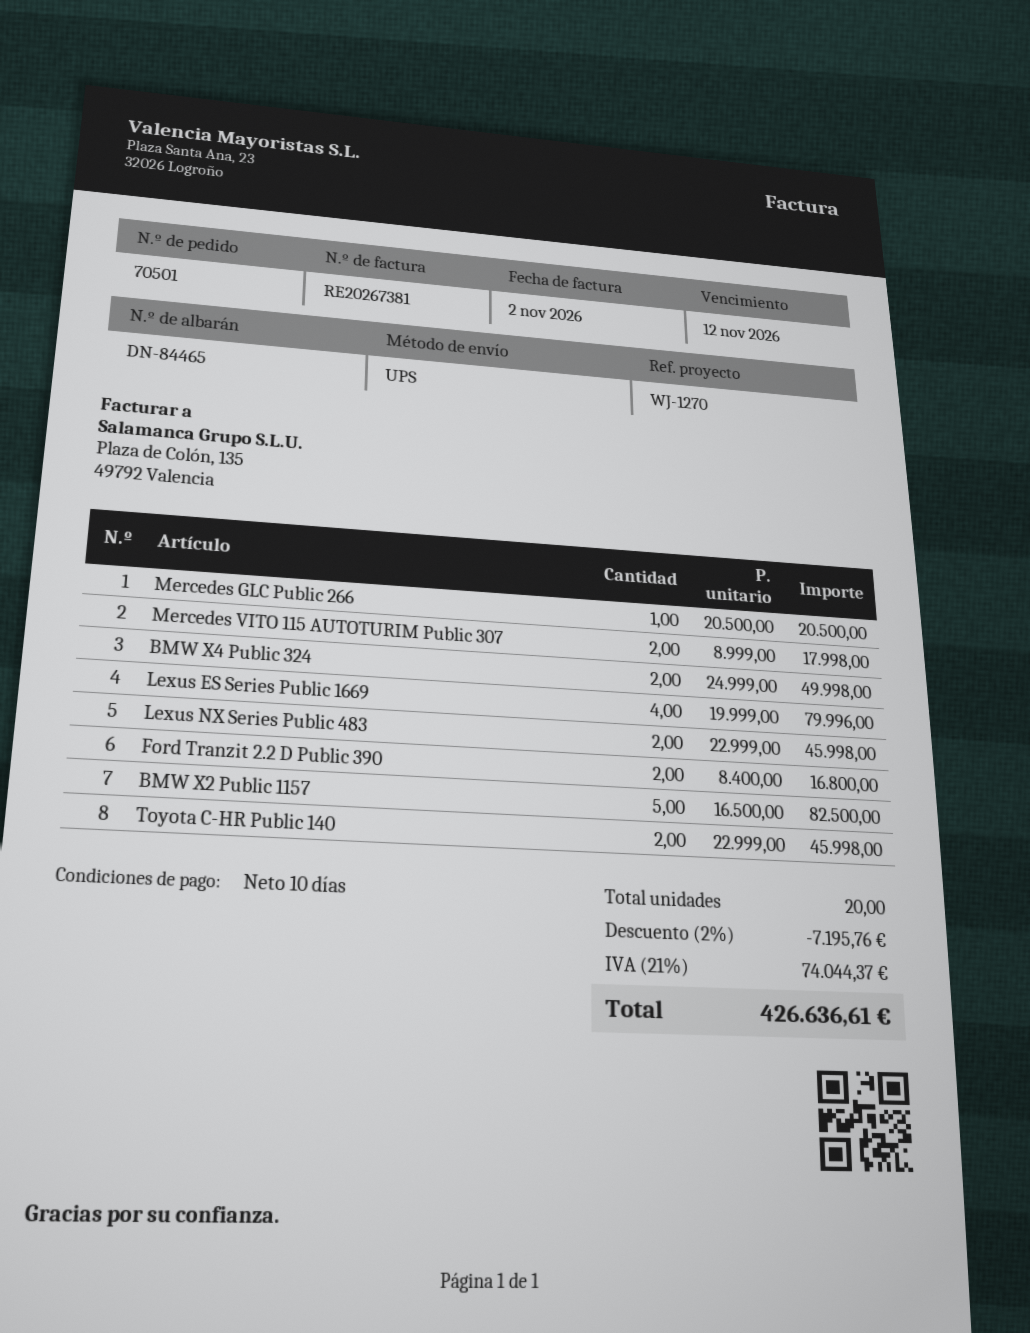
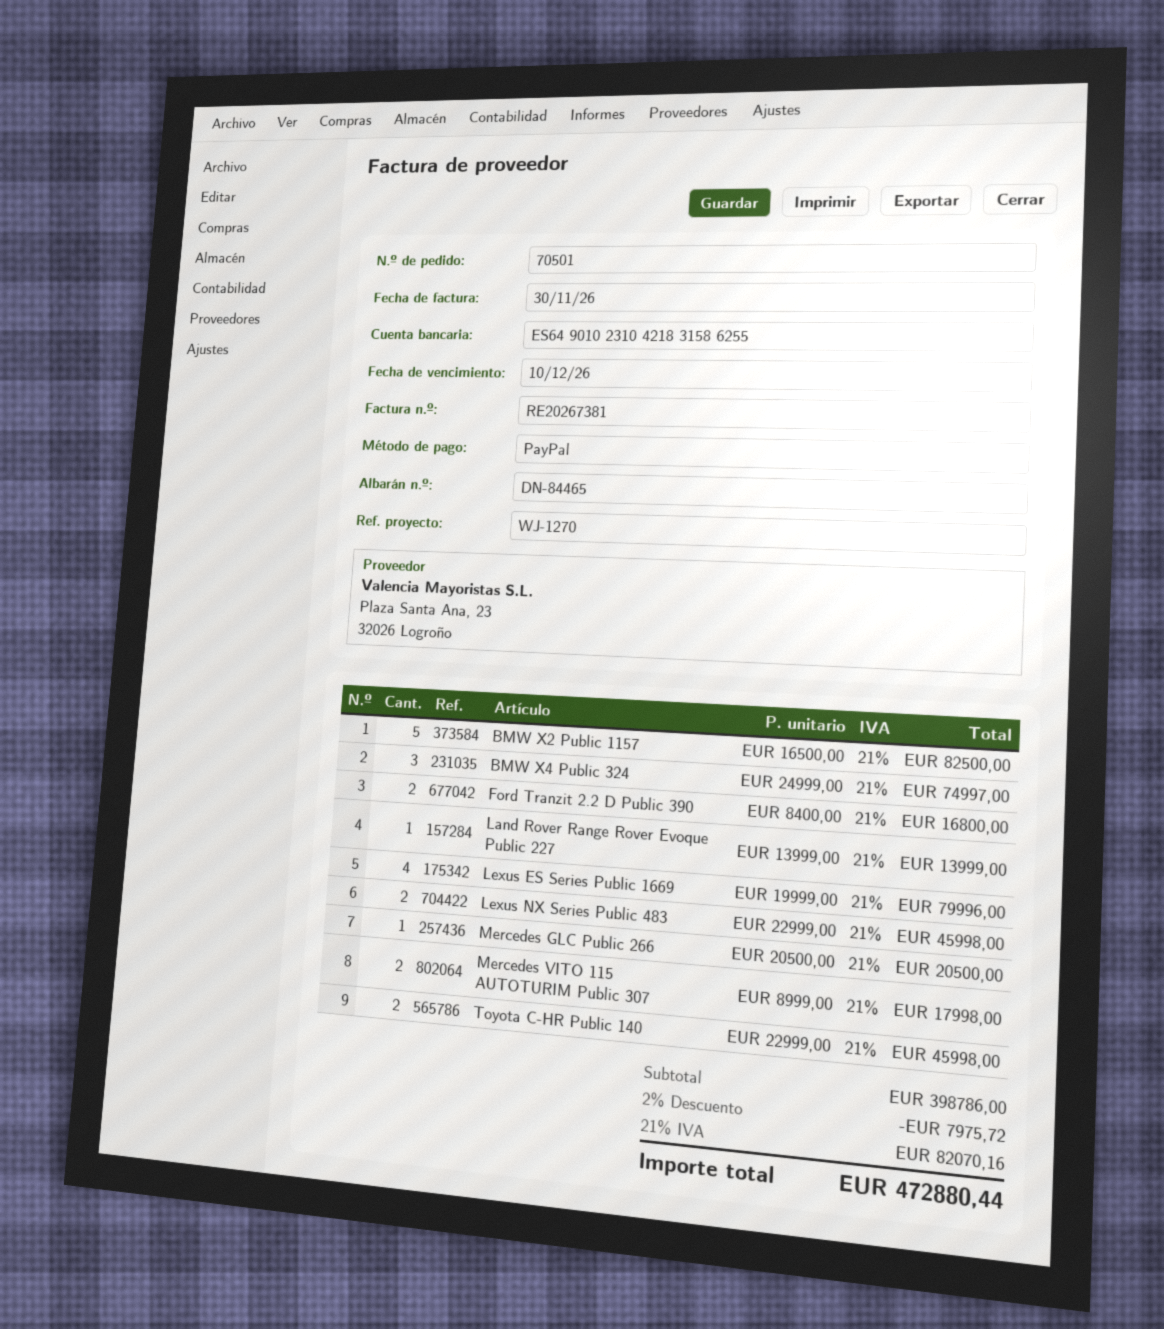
invoice date: 2026-11-02 -> 2026-11-30
due date: 2026-11-12 -> 2026-12-10
BMW X4 Public 324: 2 x 24999.00 = 49998.00 -> 3 x 24999.00 = 74997.00
Land Rover Range Rover Evoque Public 227: none -> 1 x 13999.00 = 13999.00
discount: 2% = 7195.76 -> 2% = 7975.72
tax: 21% = 74044.37 -> 21% = 82070.16
total: 426636.61 -> 472880.44

